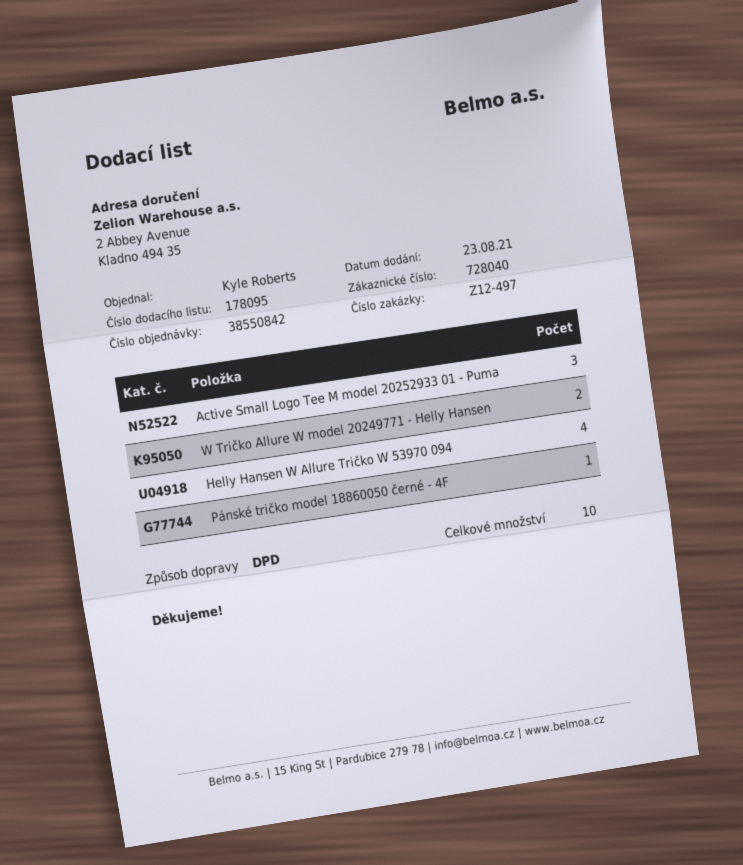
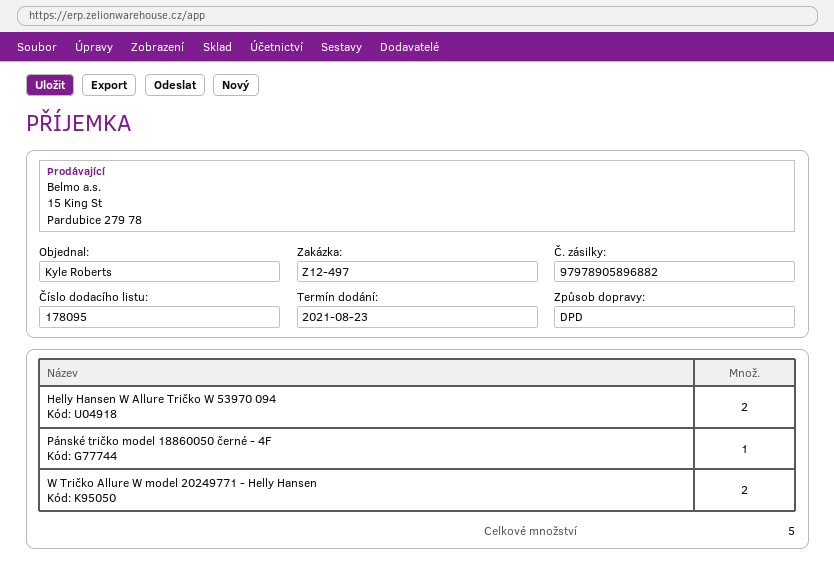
Active Small Logo Tee M model 20252933 01 - Puma: 3 -> none
Helly Hansen W Allure Tričko W 53970 094: 4 -> 2
total quantity: 10 -> 5

